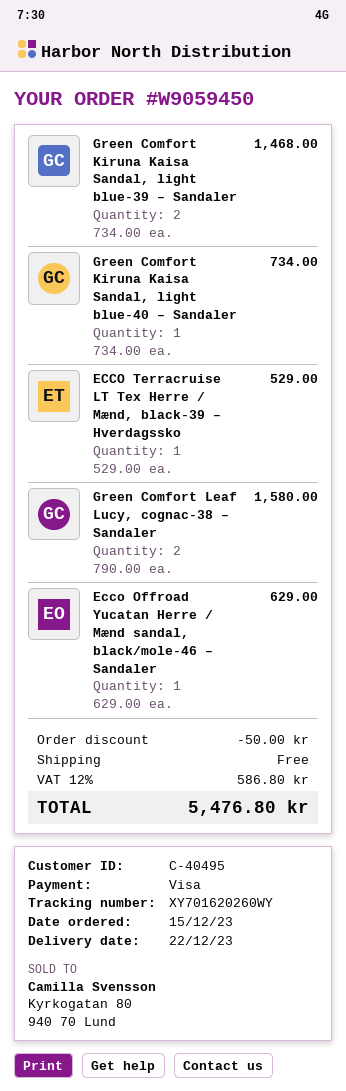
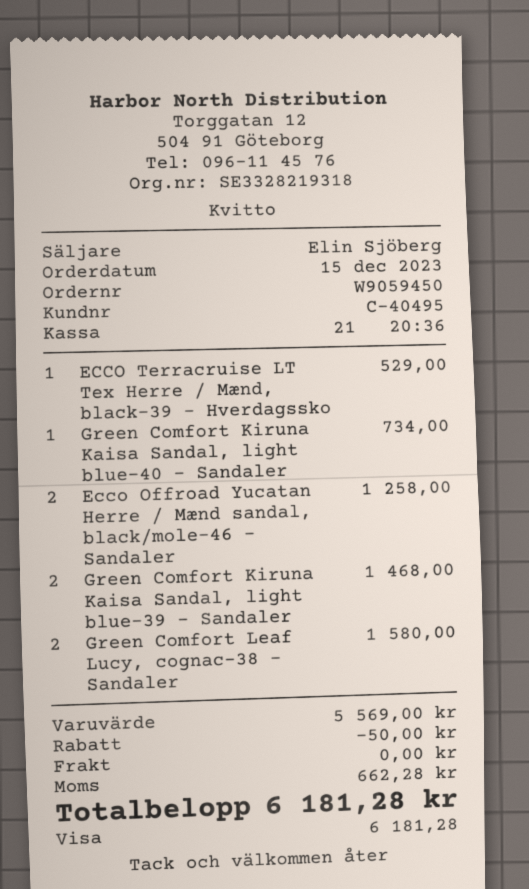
Ecco Offroad Yucatan Herre / Mænd sandal, black/mole-46 – Sandaler: 1 for 629.00 -> 2 for 1258.00
tax: 586.80 -> 662.28
total: 5476.80 -> 6181.28

